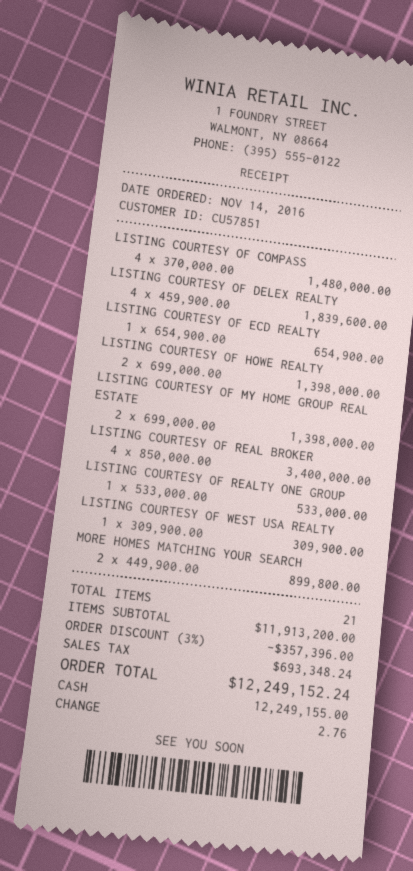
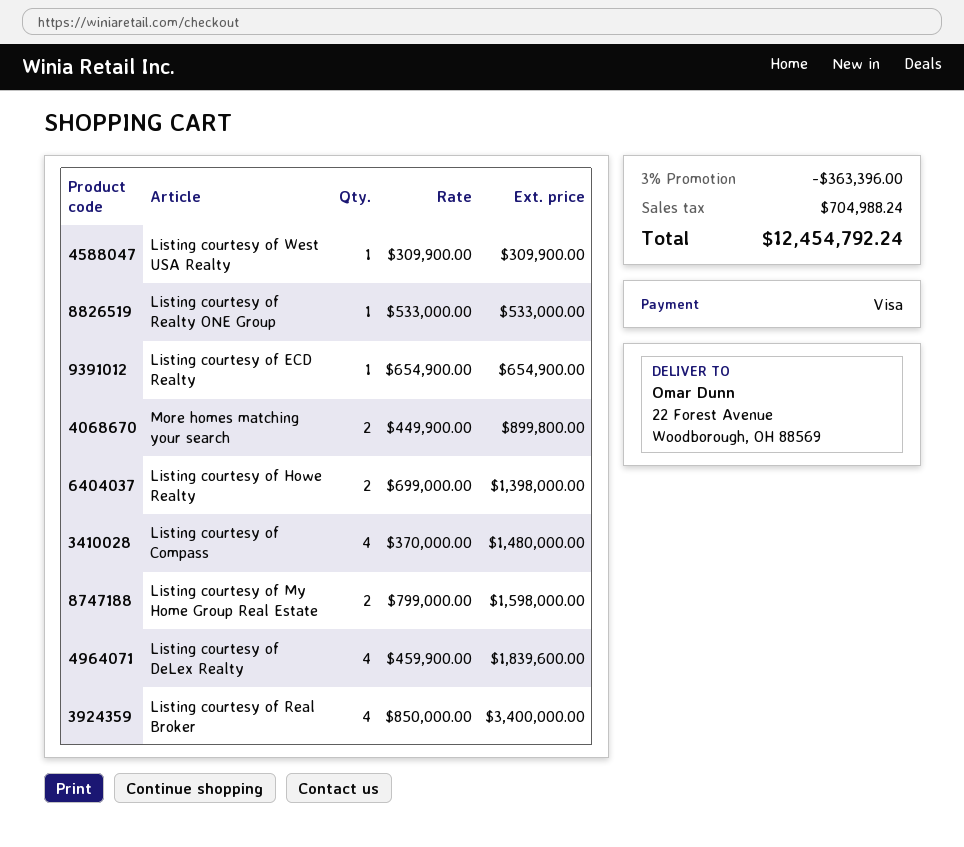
payment method: cash -> Visa
LISTING COURTESY OF MY HOME GROUP REAL ESTATE: 2 x 699000.00 = 1398000.00 -> 2 x 799000.00 = 1598000.00
discount: 3% = 357396.00 -> 3% = 363396.00
tax: 693348.24 -> 704988.24
total: 12249152.24 -> 12454792.24

